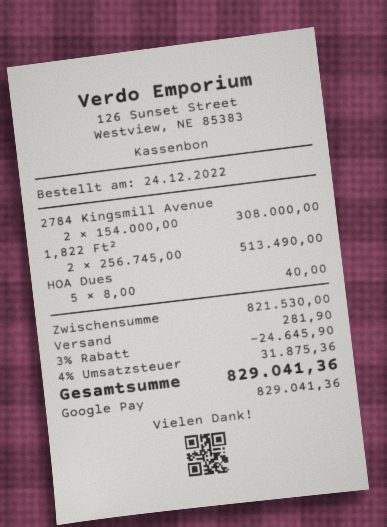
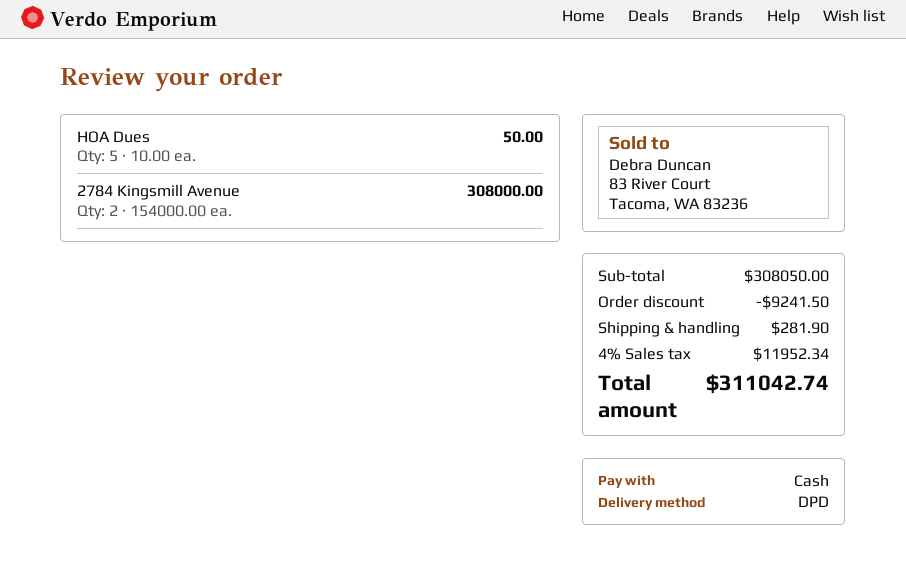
payment method: Google Pay -> cash
1,822 Ft²: 2 x 256745.00 = 513490.00 -> none
HOA Dues: 5 x 8.00 = 40.00 -> 5 x 10.00 = 50.00
subtotal: 821530.00 -> 308050.00
discount: 24645.90 -> 9241.50
tax: 4% = 31875.36 -> 4% = 11952.34
total: 829041.36 -> 311042.74

